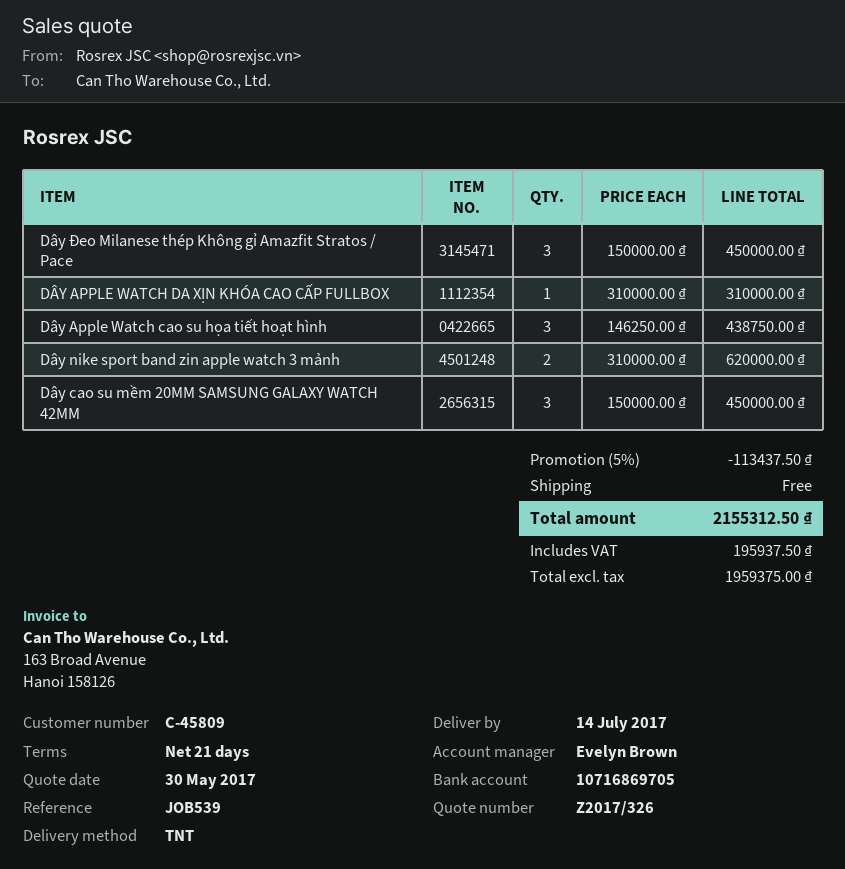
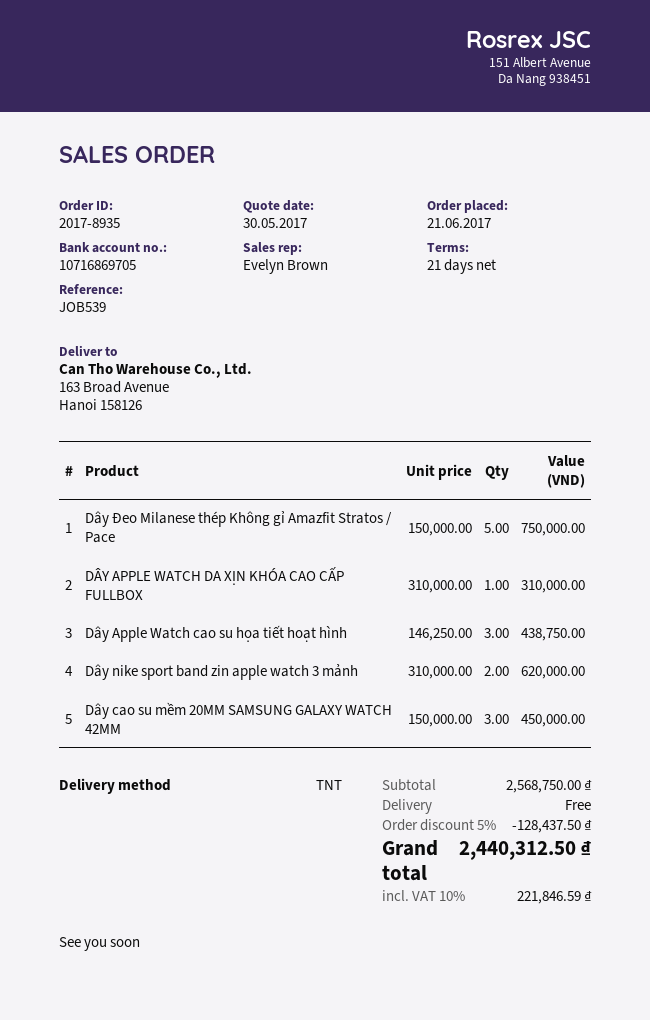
Dây Đeo Milanese thép Không gỉ Amazfit Stratos / Pace: 3 x 150000.00 = 450000.00 -> 5 x 150000.00 = 750000.00
discount: 5% = 113437.50 -> 5% = 128437.50
tax: 195937.50 -> 221846.59
total: 2155312.50 -> 2440312.50

